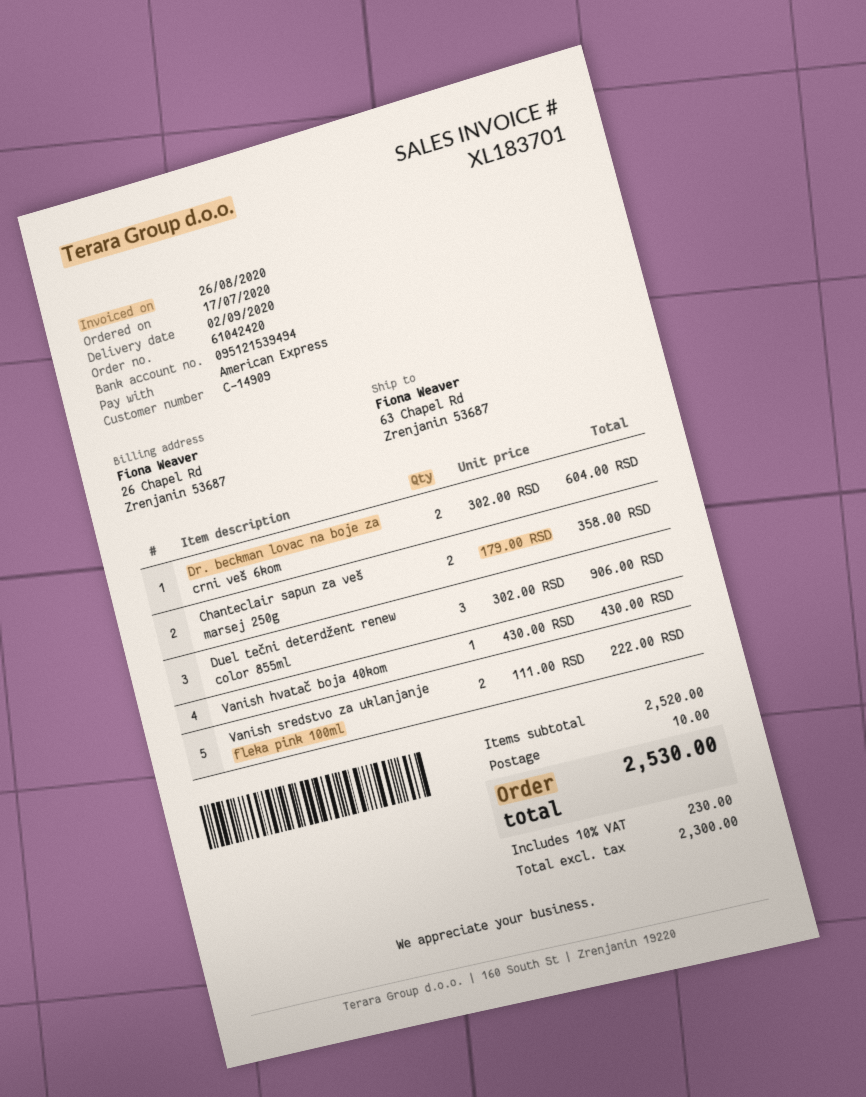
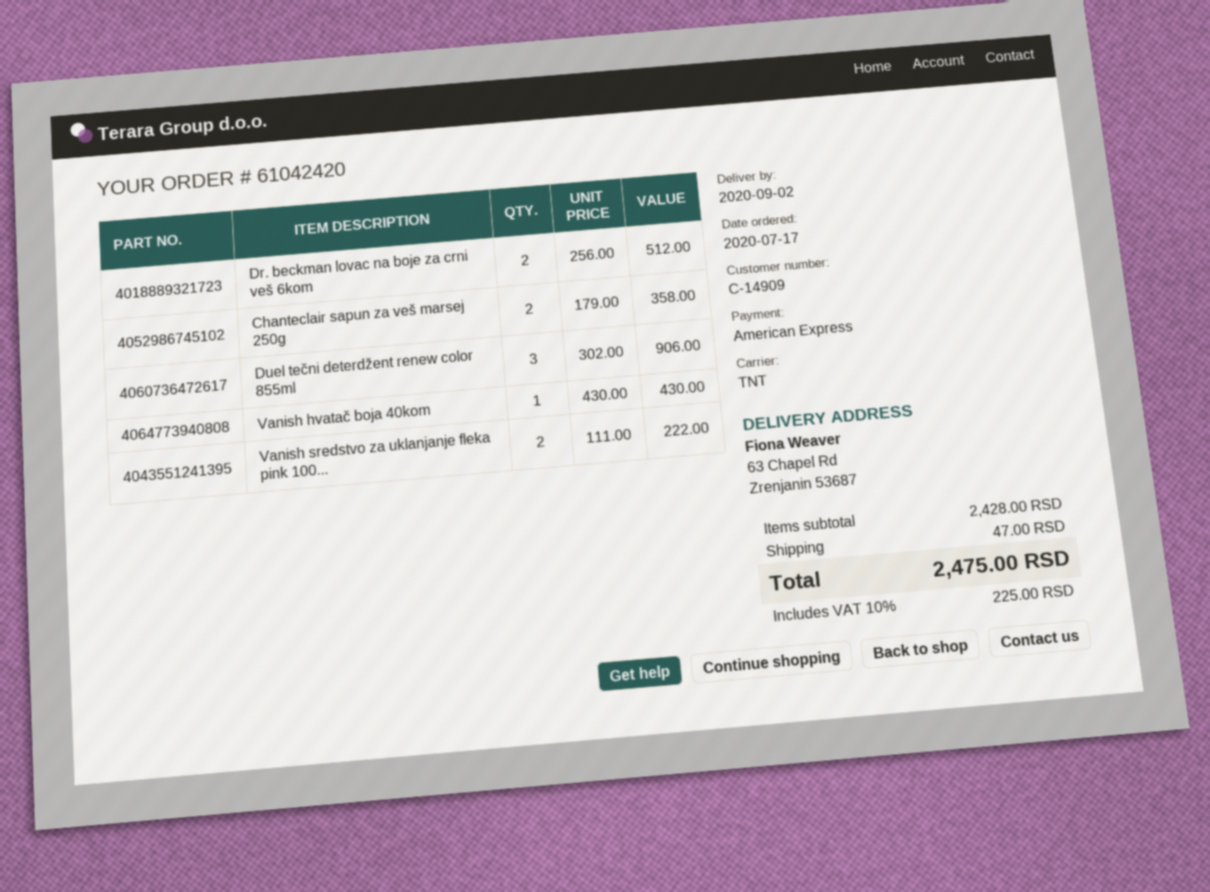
Dr. beckman lovac na boje za crni veš 6kom: 2 x 302.00 = 604.00 -> 2 x 256.00 = 512.00
subtotal: 2520.00 -> 2428.00
shipping: 10.00 -> 47.00
tax: 10% = 230.00 -> 10% = 225.00
total: 2530.00 -> 2475.00

